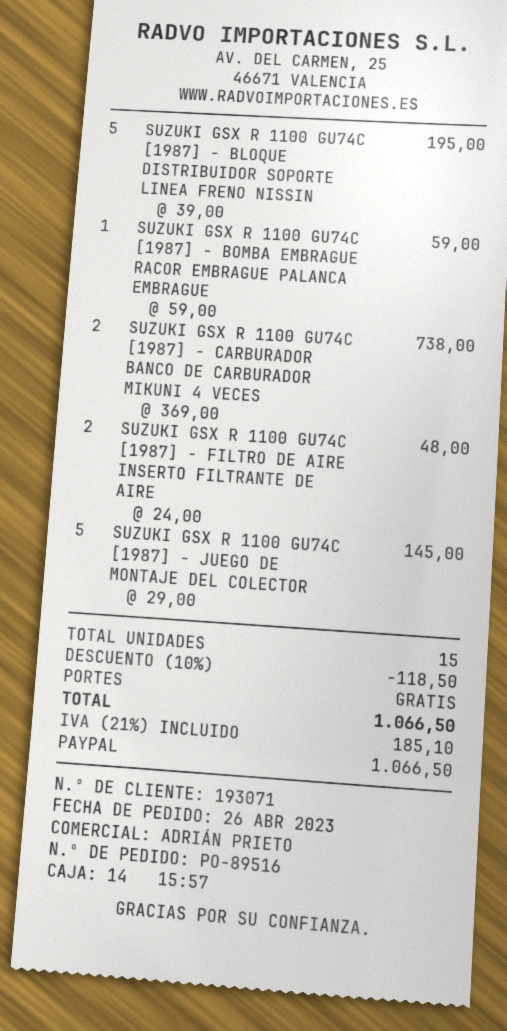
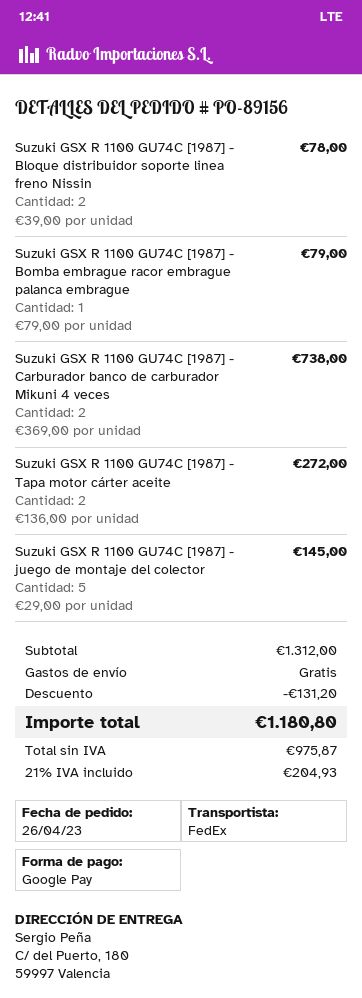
order number: PO-89516 -> PO-89156
payment method: PayPal -> Google Pay
SUZUKI GSX R 1100 GU74C [1987] - BLOQUE DISTRIBUIDOR SOPORTE LINEA FRENO NISSIN: 5 x 39.00 = 195.00 -> 2 x 39.00 = 78.00
SUZUKI GSX R 1100 GU74C [1987] - BOMBA EMBRAGUE RACOR EMBRAGUE PALANCA EMBRAGUE: 1 x 59.00 = 59.00 -> 1 x 79.00 = 79.00
SUZUKI GSX R 1100 GU74C [1987] - FILTRO DE AIRE INSERTO FILTRANTE DE AIRE: 2 x 24.00 = 48.00 -> none
Suzuki GSX R 1100 GU74C [1987] - Tapa motor cárter aceite: none -> 2 x 136.00 = 272.00
discount: 118.50 -> 131.20
tax: 21% = 185.10 -> 21% = 204.93
total: 1066.50 -> 1180.80

